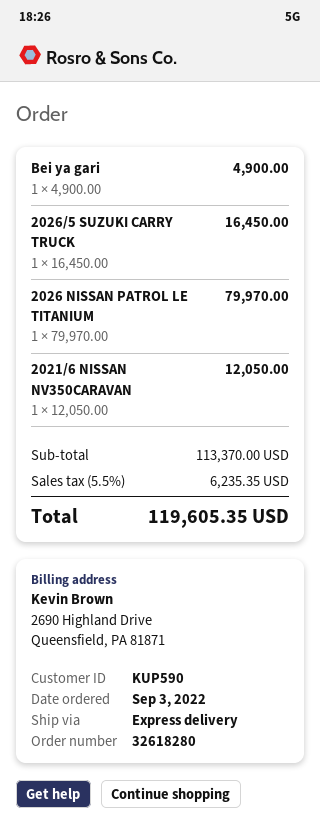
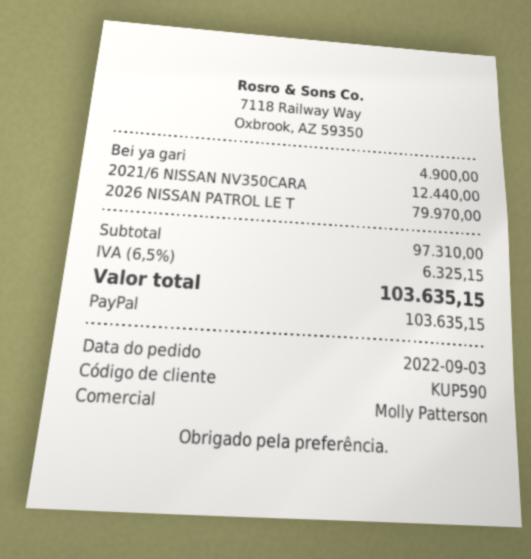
2026/5 SUZUKI CARRY TRUCK: 1 x 16450.00 = 16450.00 -> none
2021/6 NISSAN NV350CARAVAN: 1 x 12050.00 = 12050.00 -> 1 x 12440.00 = 12440.00
subtotal: 113370.00 -> 97310.00
tax: 5.5% = 6235.35 -> 6.5% = 6325.15
total: 119605.35 -> 103635.15

